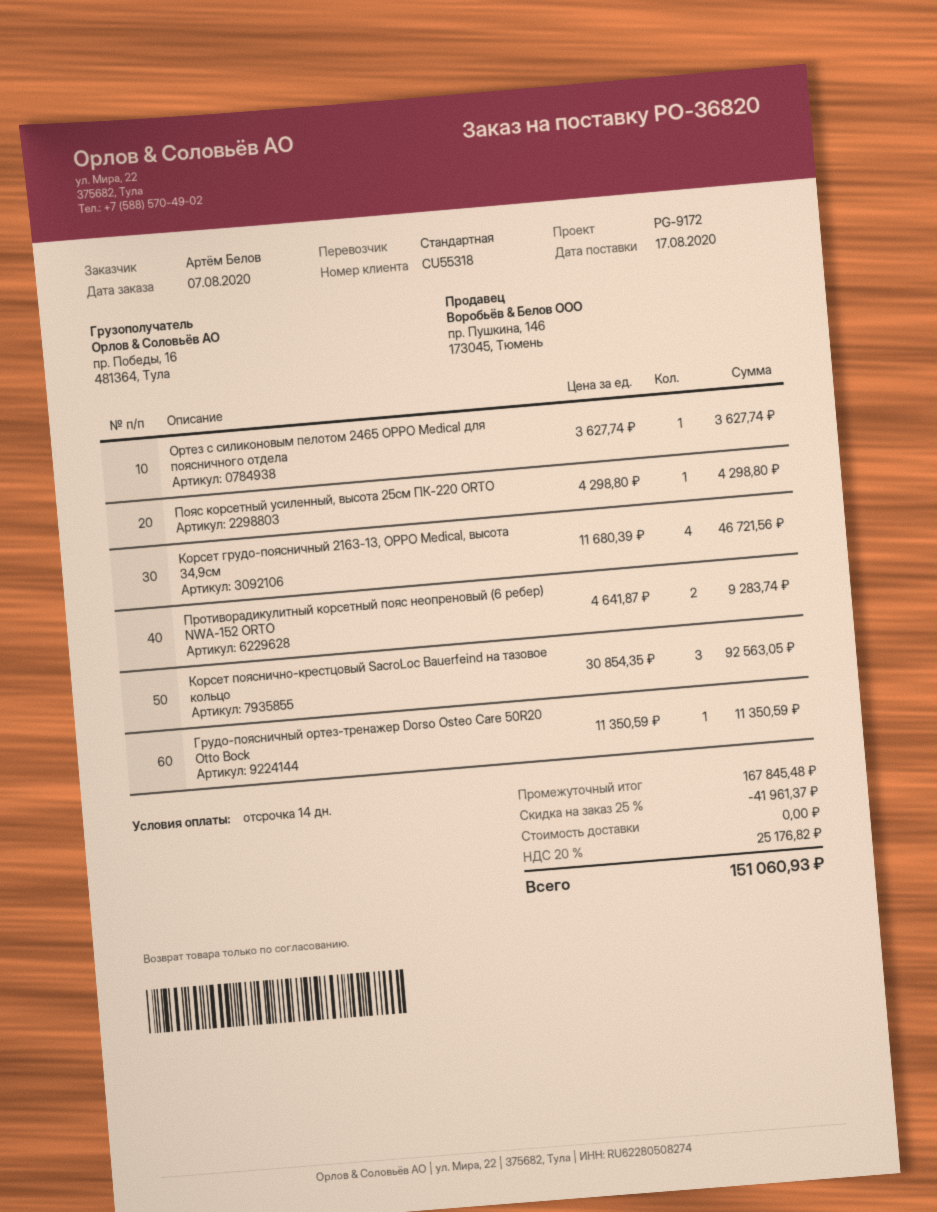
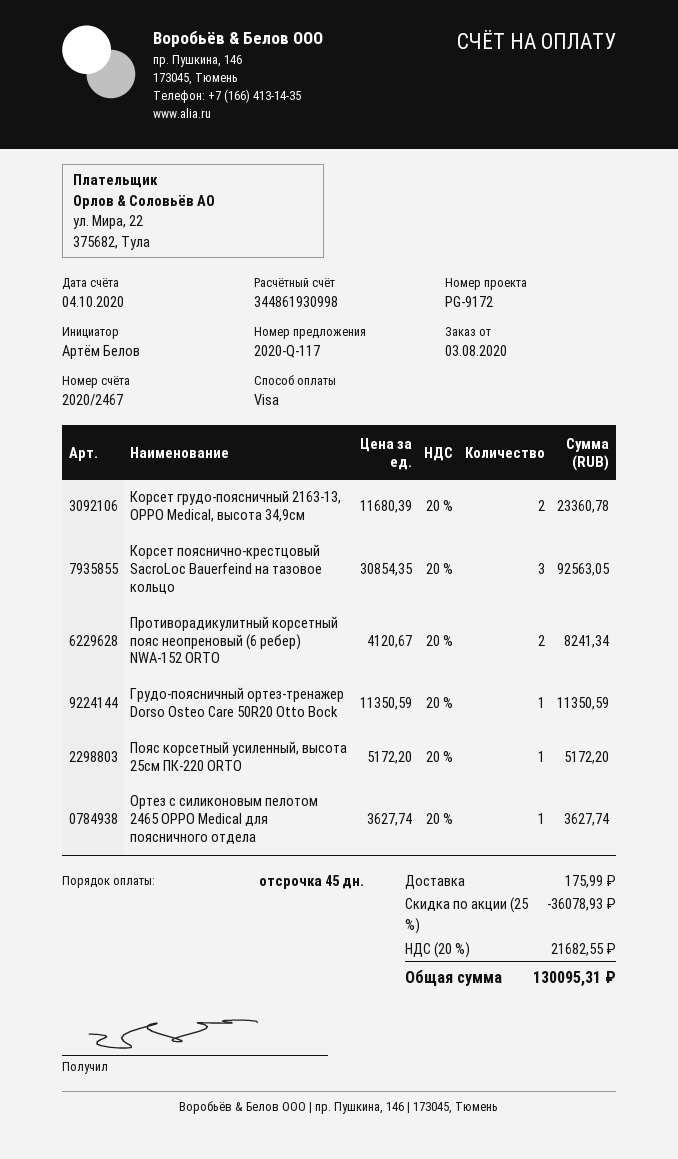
order date: 2020-08-07 -> 2020-08-03
payment terms: 14 days -> 45 days
Пояс корсетный усиленный, высота 25см ПК-220 ORTO: 1 x 4298.80 = 4298.80 -> 1 x 5172.20 = 5172.20
Корсет грудо-поясничный 2163-13, OPPO Medical, высота 34,9см: 4 x 11680.39 = 46721.56 -> 2 x 11680.39 = 23360.78
Противорадикулитный корсетный пояс неопреновый (6 ребер) NWA-152 ORTO: 2 x 4641.87 = 9283.74 -> 2 x 4120.67 = 8241.34
discount: 25% = 41961.37 -> 25% = 36078.93
shipping: 0.00 -> 175.99
tax: 20% = 25176.82 -> 20% = 21682.55
total: 151060.93 -> 130095.31

